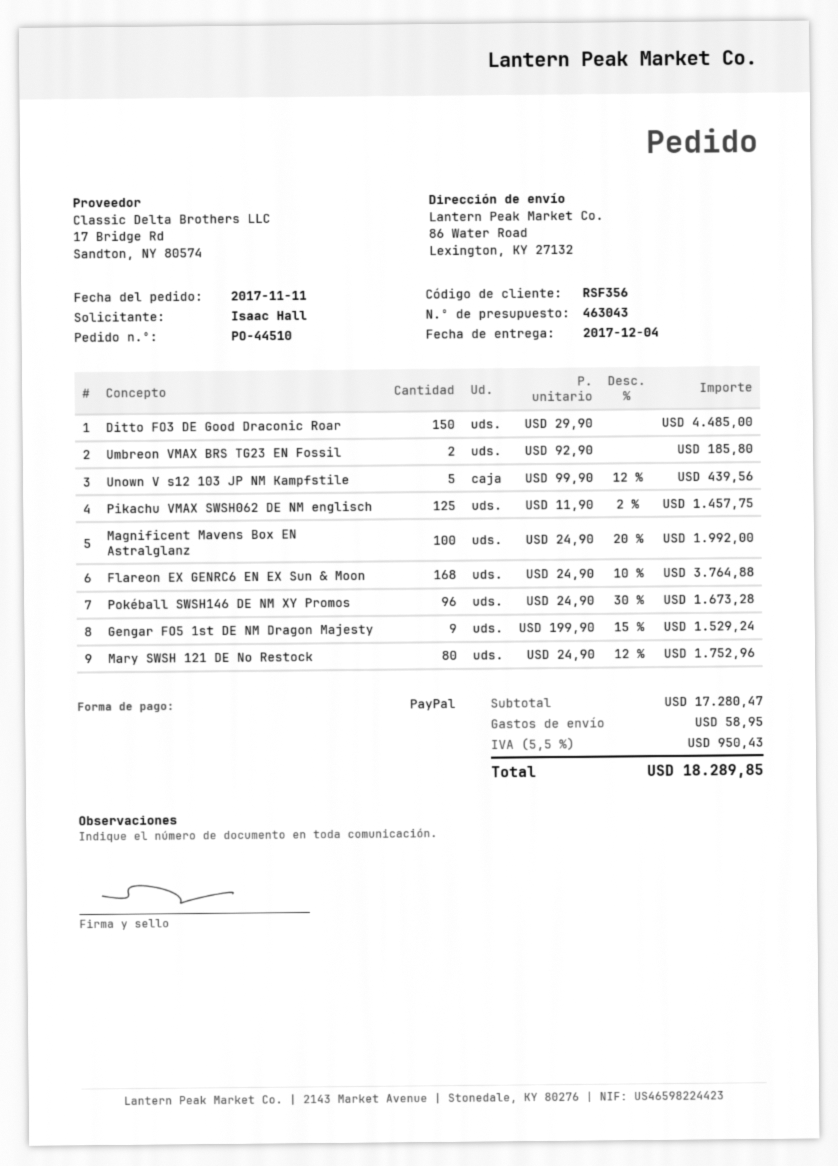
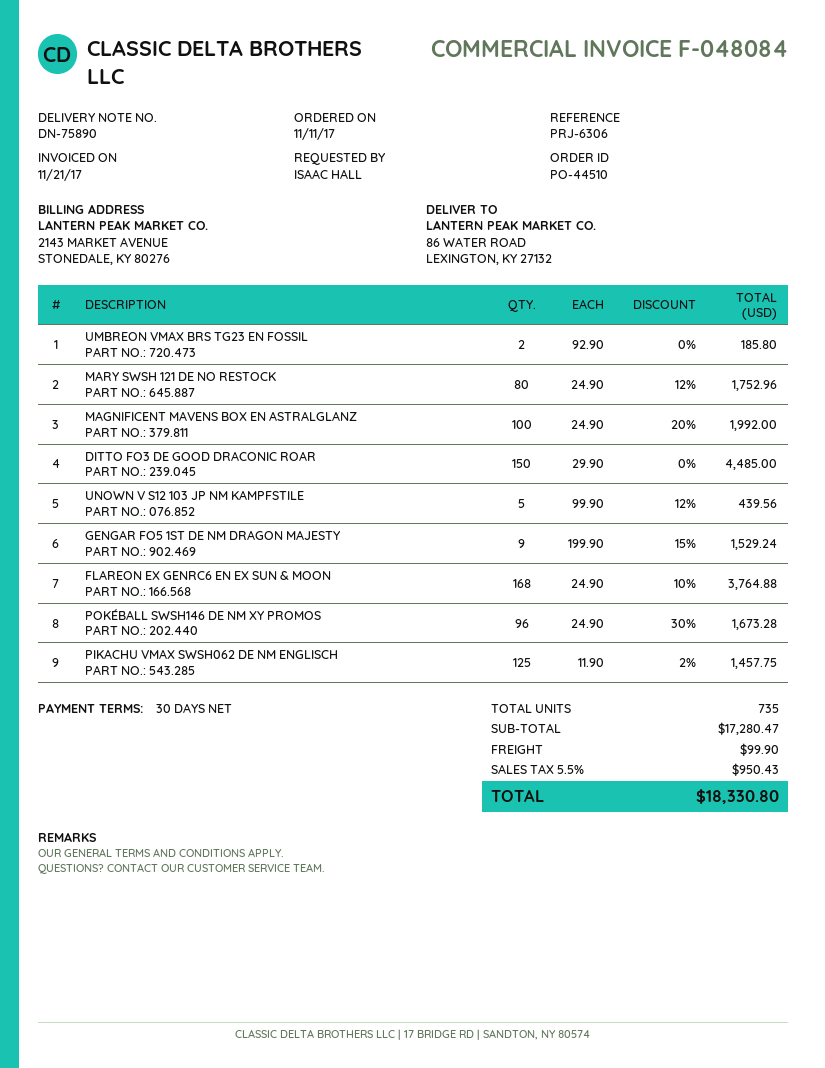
shipping: 58.95 -> 99.90
total: 18289.85 -> 18330.80

